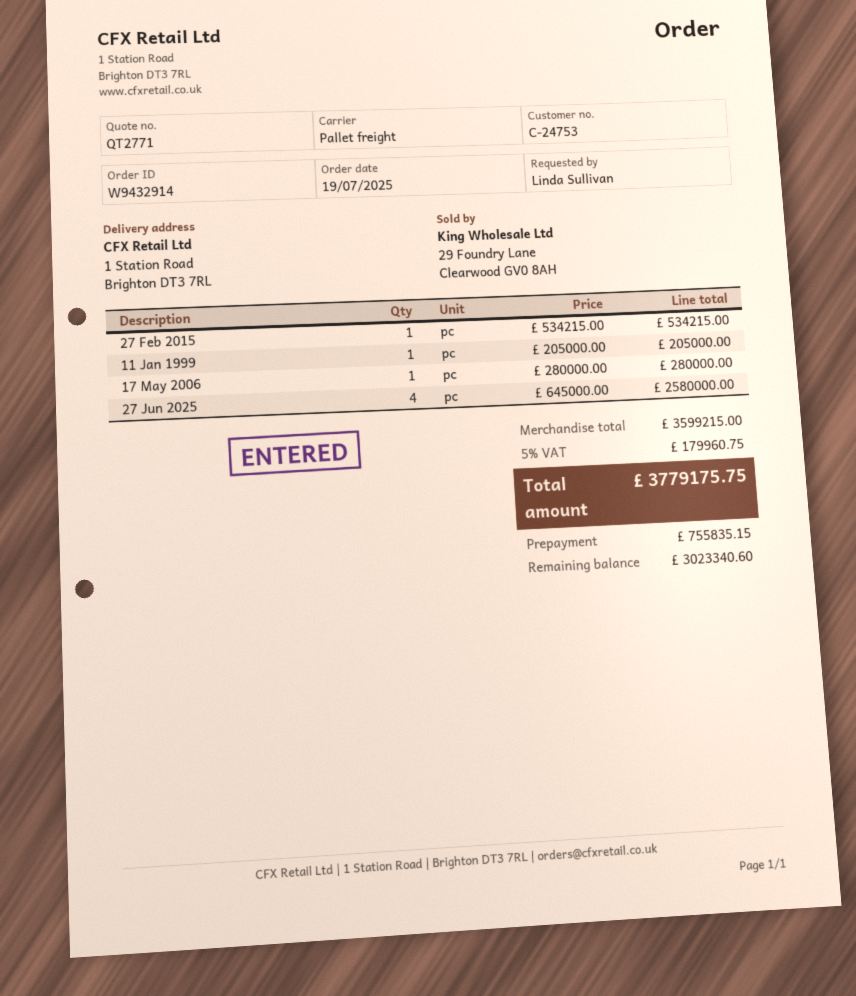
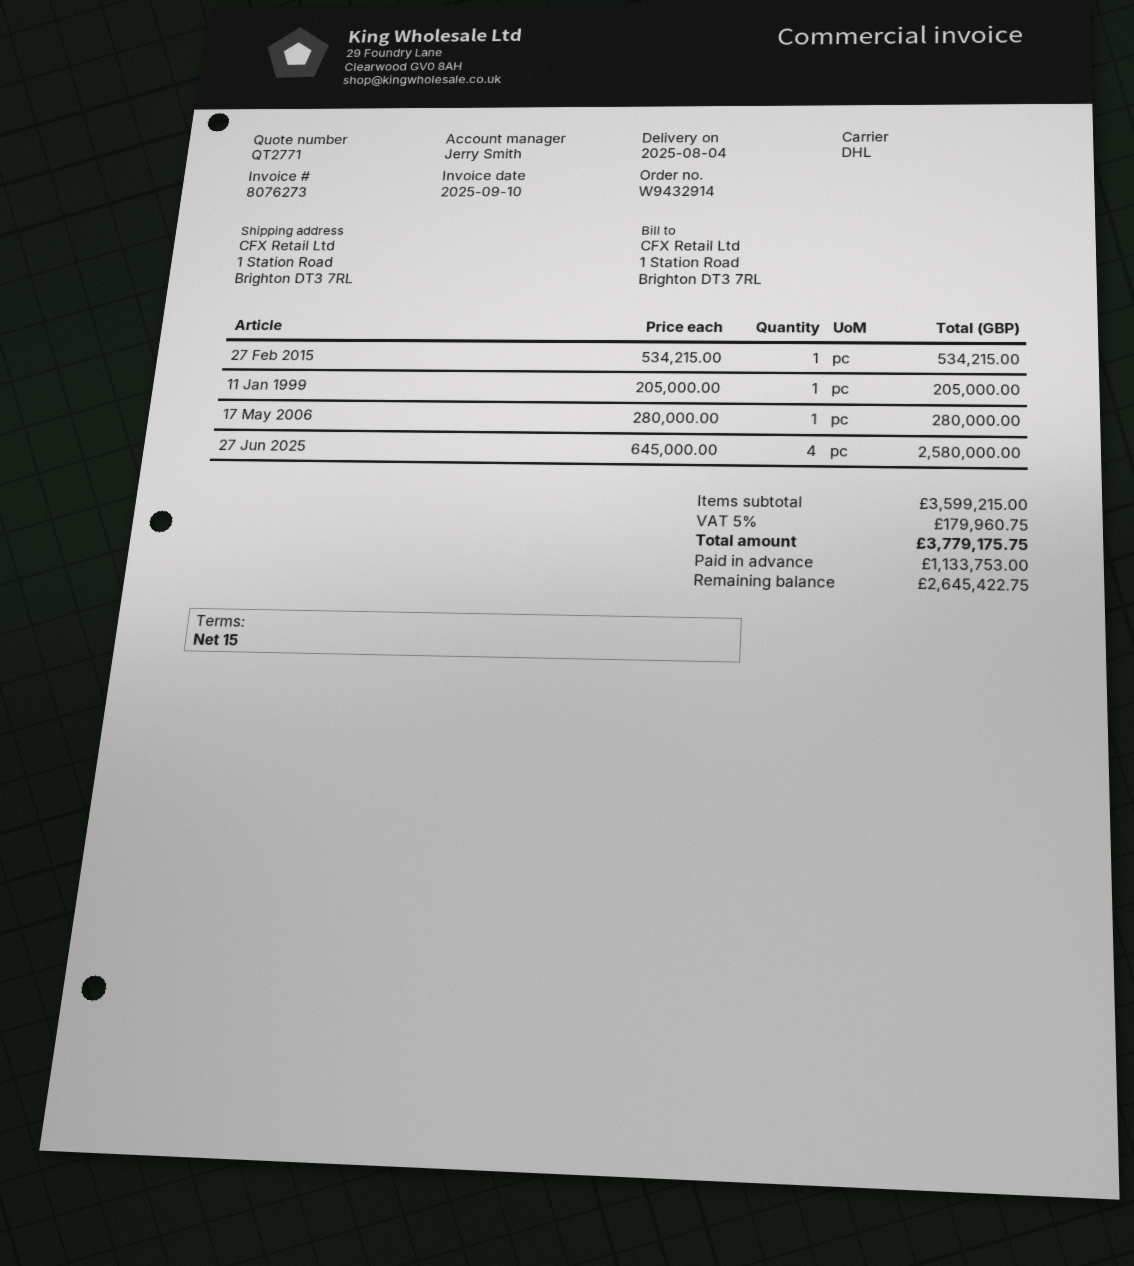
shipping method: pallet freight -> DHL
deposit: 755835.15 -> 1133753.00
balance: 3023340.60 -> 2645422.75

